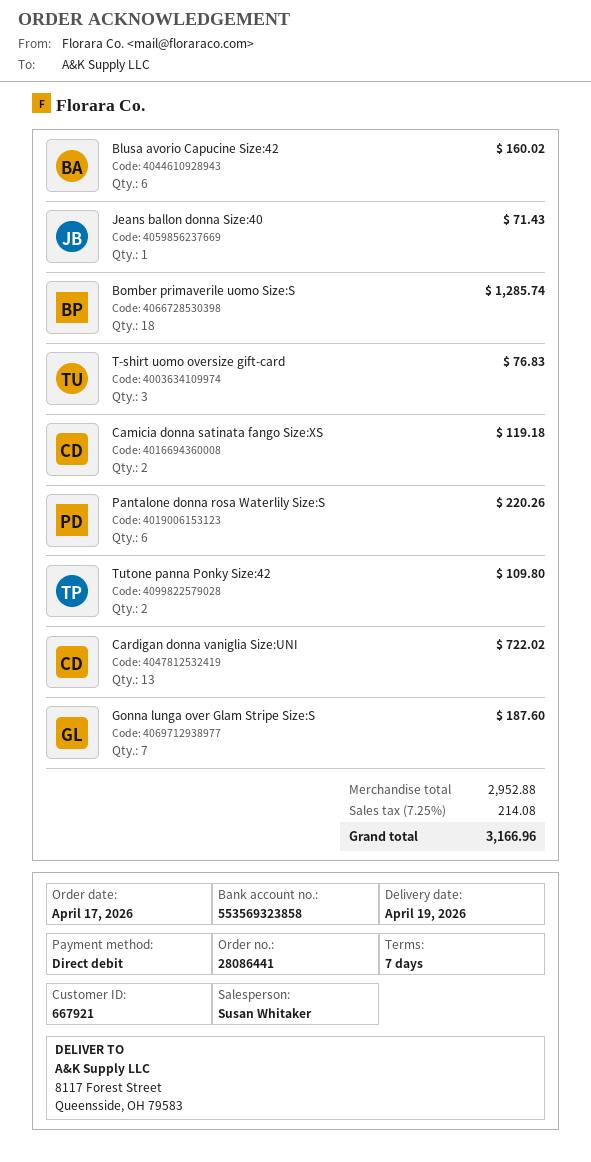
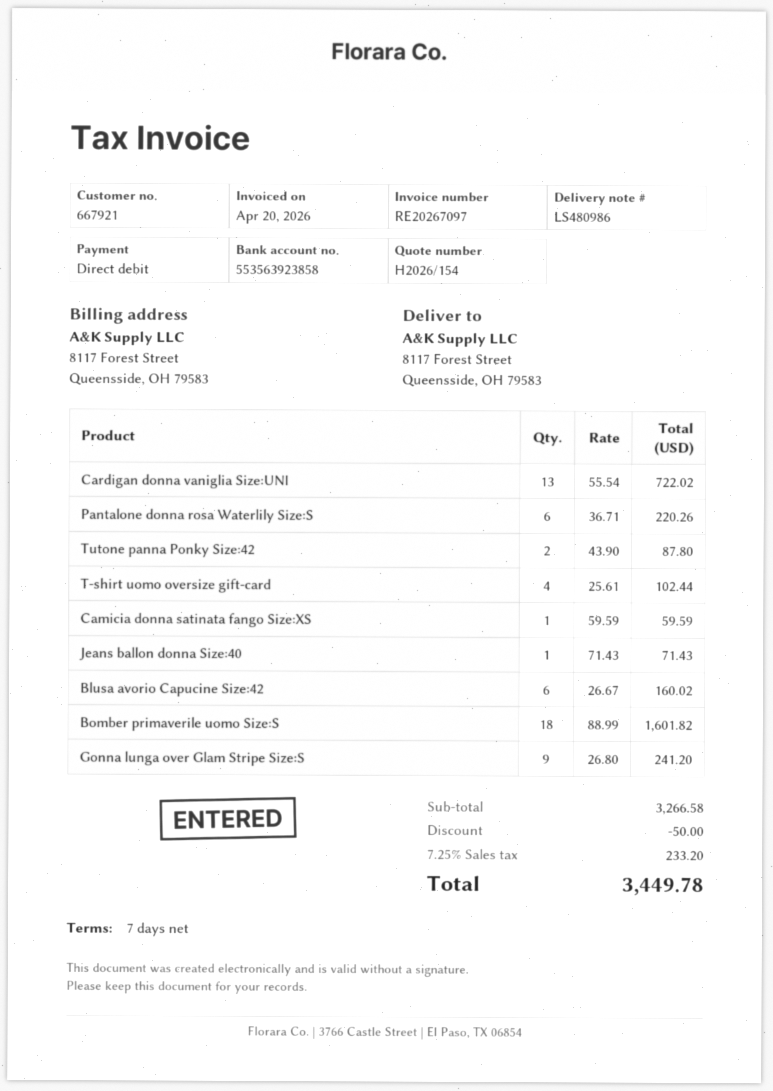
bank account: 553569323858 -> 553563923858
Bomber primaverile uomo Size:S: 18 for 1285.74 -> 18 for 1601.82
T-shirt uomo oversize gift-card: 3 for 76.83 -> 4 for 102.44
Camicia donna satinata fango Size:XS: 2 for 119.18 -> 1 for 59.59
Tutone panna Ponky Size:42: 2 for 109.80 -> 2 for 87.80
Gonna lunga over Glam Stripe Size:S: 7 for 187.60 -> 9 for 241.20
subtotal: 2952.88 -> 3266.58
discount: none -> 50.00
tax: 7.25% = 214.08 -> 7.25% = 233.20
total: 3166.96 -> 3449.78

